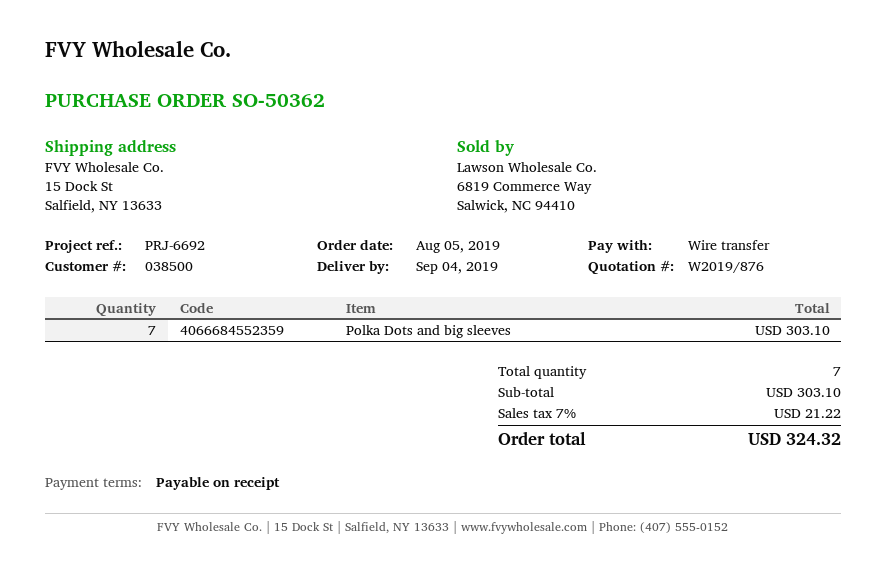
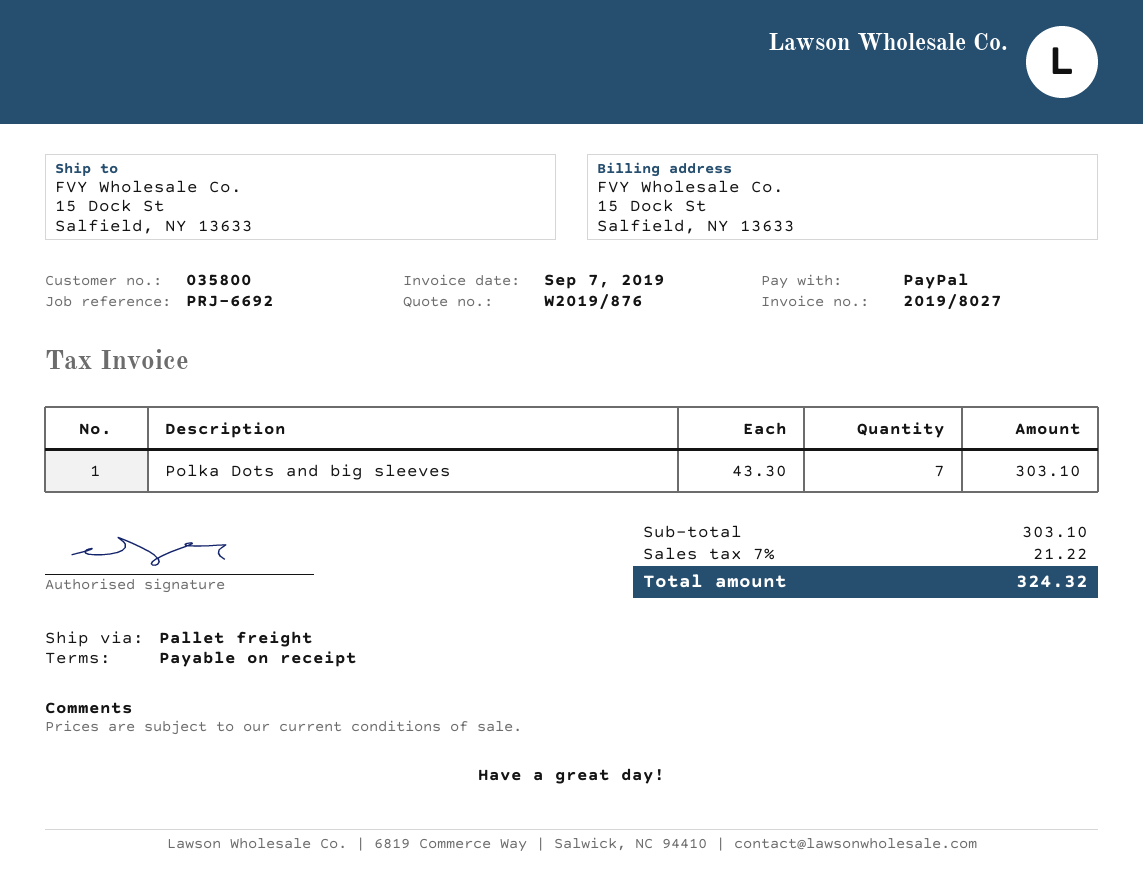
customer number: 038500 -> 035800
payment method: bank transfer -> PayPal

